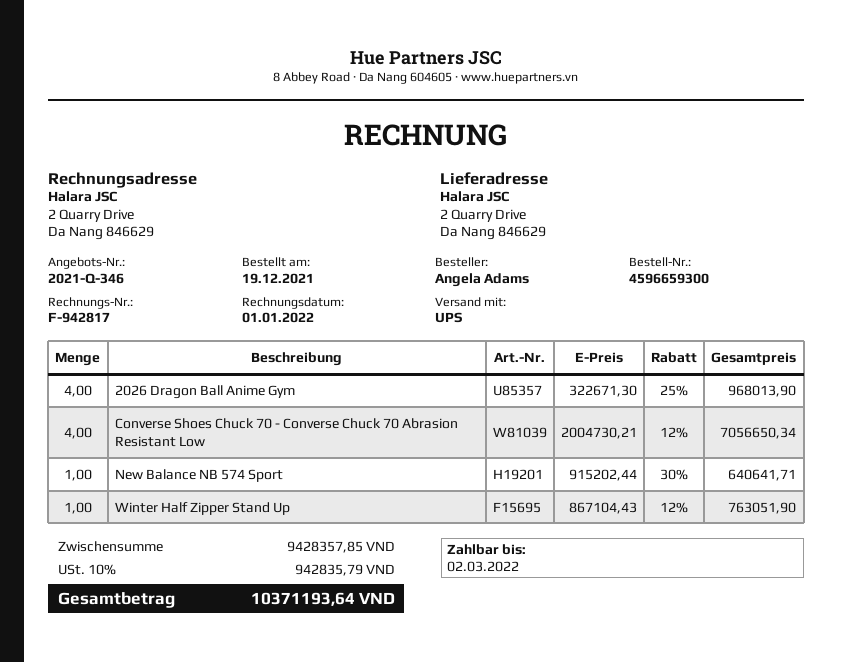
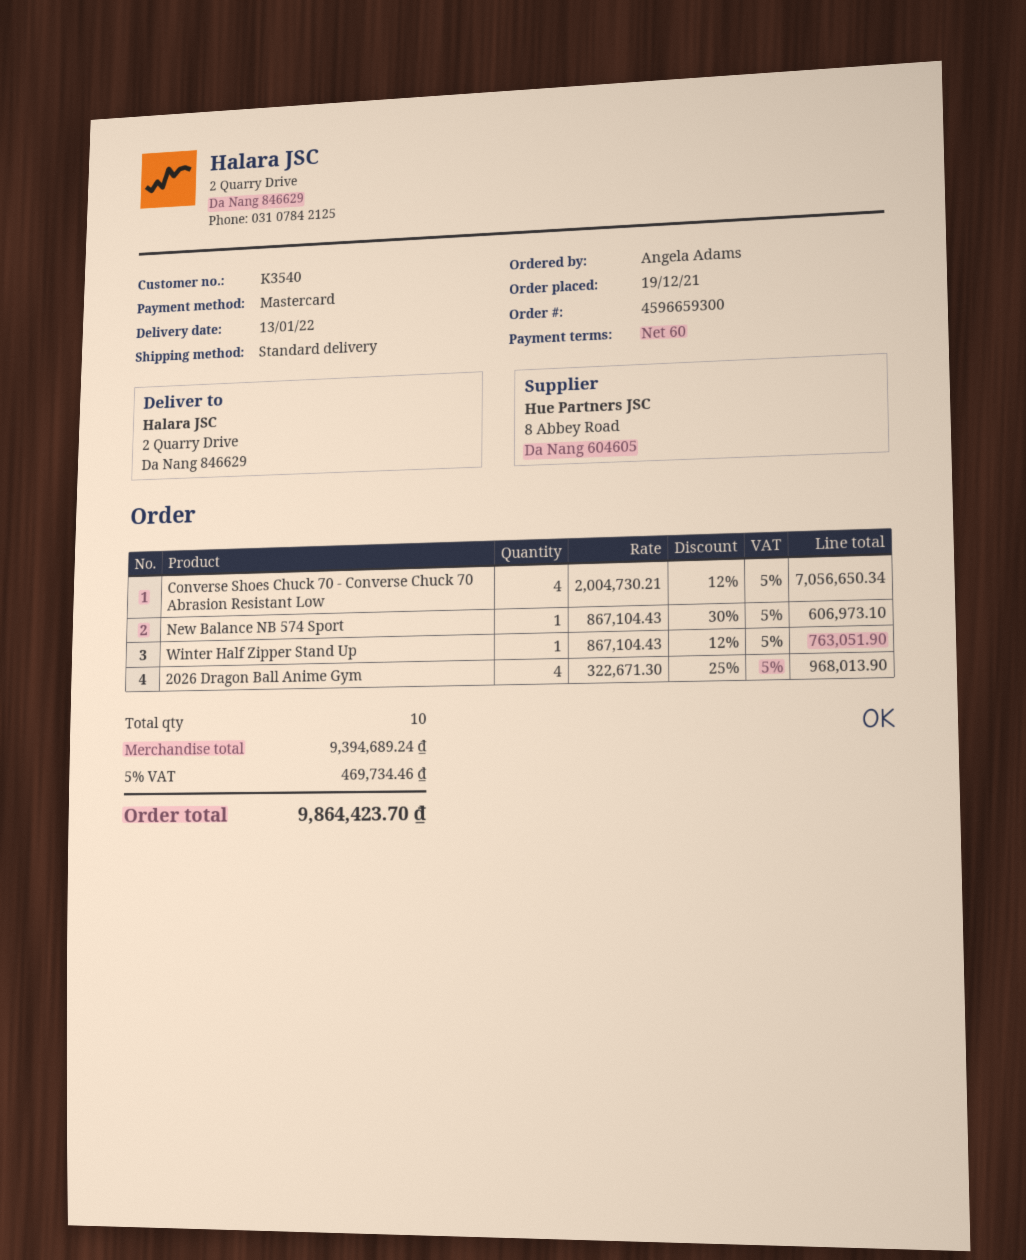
shipping method: UPS -> standard
New Balance NB 574 Sport: 1 x 915202.44 - 30% = 640641.71 -> 1 x 867104.43 - 30% = 606973.10
subtotal: 9428357.85 -> 9394689.24
tax: 10% = 942835.79 -> 5% = 469734.46
total: 10371193.64 -> 9864423.70

